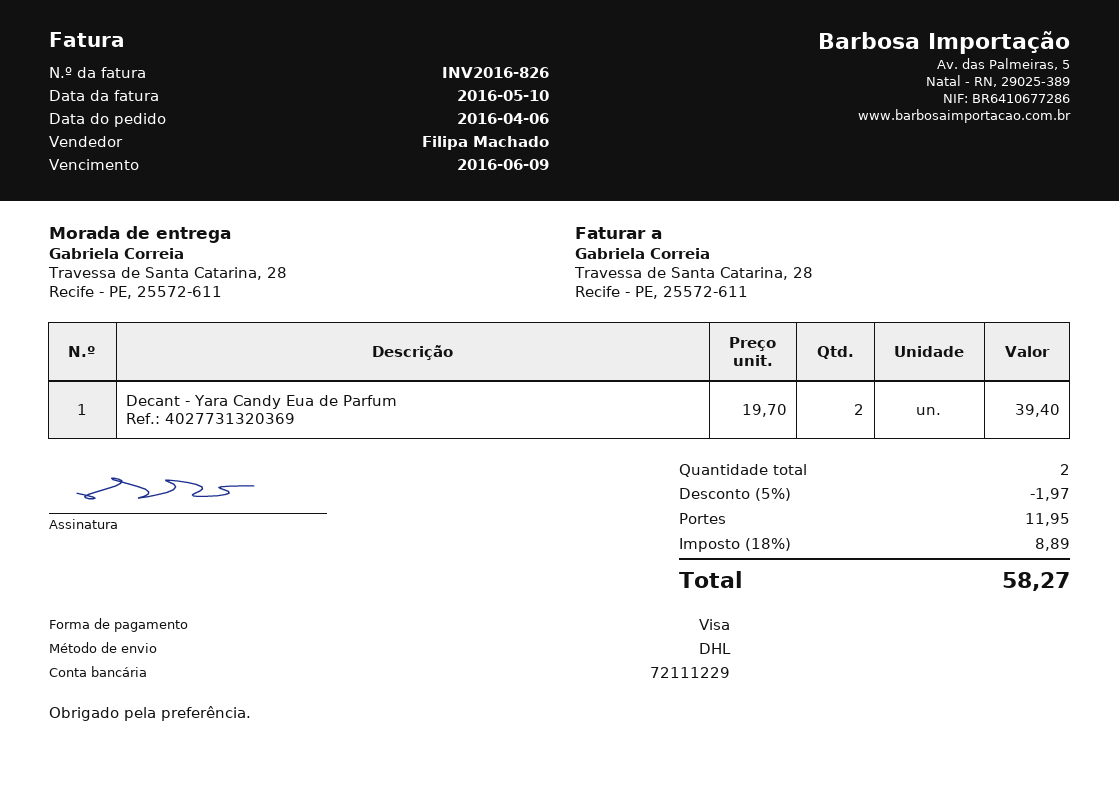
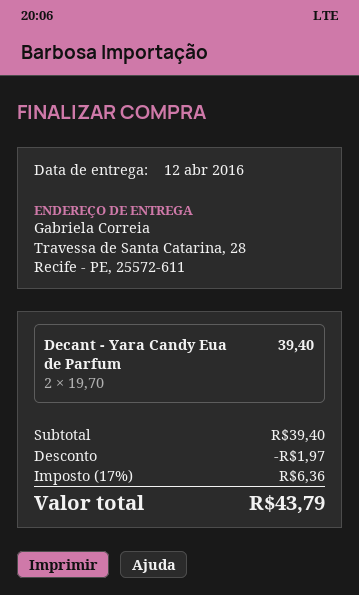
shipping: 11.95 -> none
tax: 18% = 8.89 -> 17% = 6.36
total: 58.27 -> 43.79

